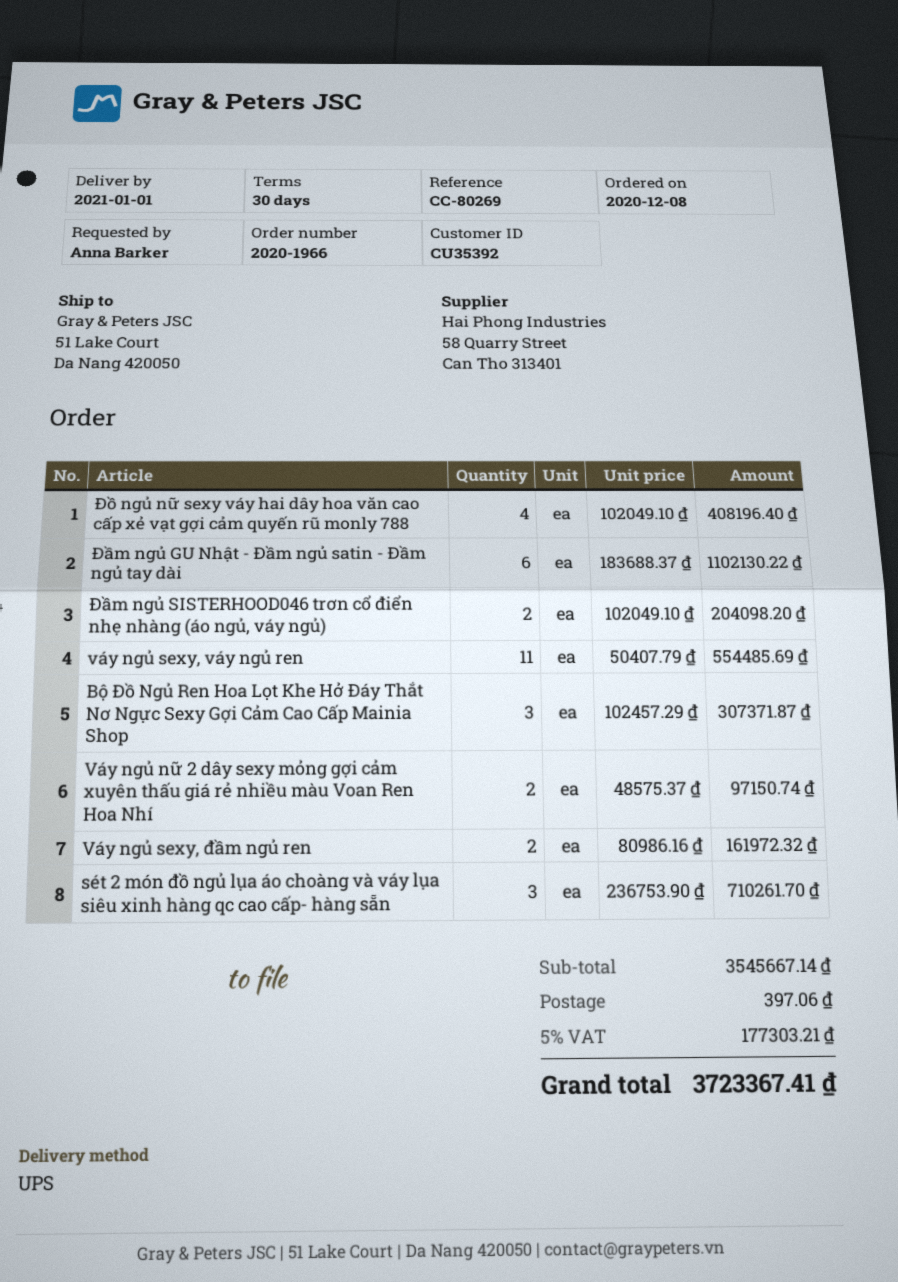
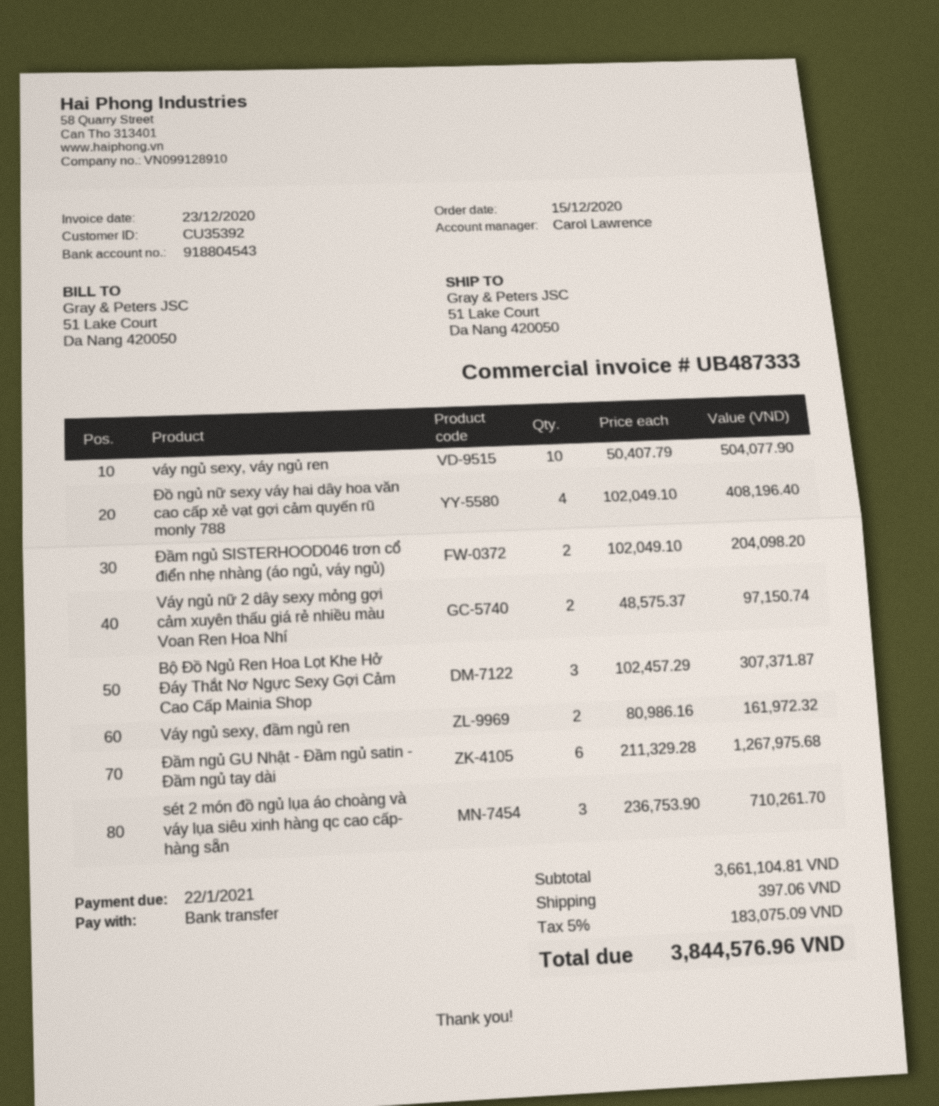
order date: 2020-12-08 -> 2020-12-15
Đầm ngủ GU Nhật - Đầm ngủ satin - Đầm ngủ tay dài: 6 x 183688.37 = 1102130.22 -> 6 x 211329.28 = 1267975.68
váy ngủ sexy, váy ngủ ren: 11 x 50407.79 = 554485.69 -> 10 x 50407.79 = 504077.90
subtotal: 3545667.14 -> 3661104.81
tax: 5% = 177303.21 -> 5% = 183075.09
total: 3723367.41 -> 3844576.96

